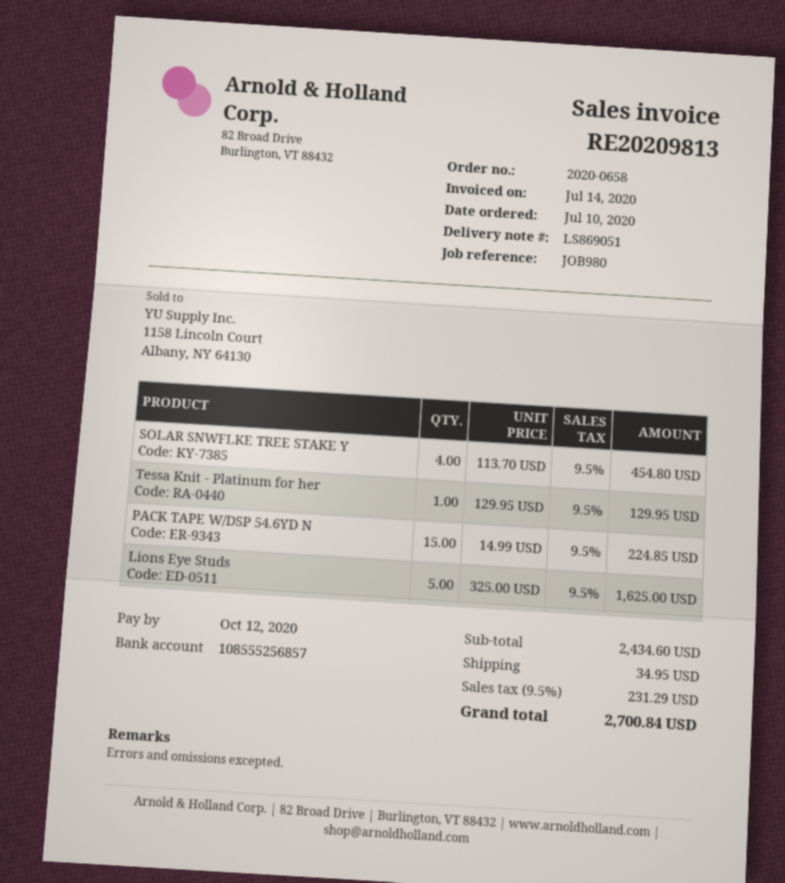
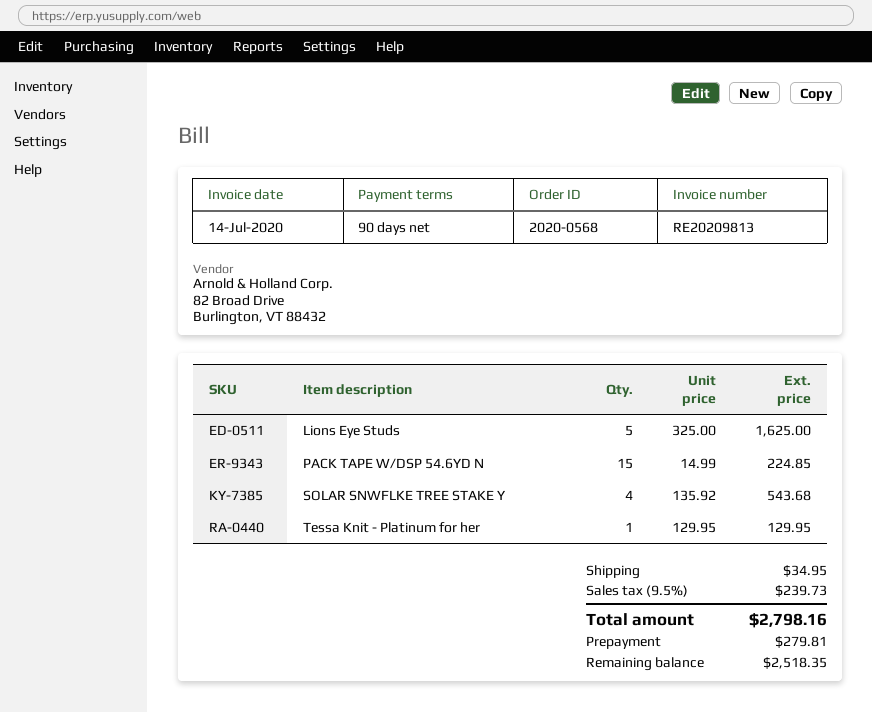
order number: 2020-0658 -> 2020-0568
SOLAR SNWFLKE TREE STAKE Y: 4 x 113.70 = 454.80 -> 4 x 135.92 = 543.68
tax: 9.5% = 231.29 -> 9.5% = 239.73
total: 2700.84 -> 2798.16

